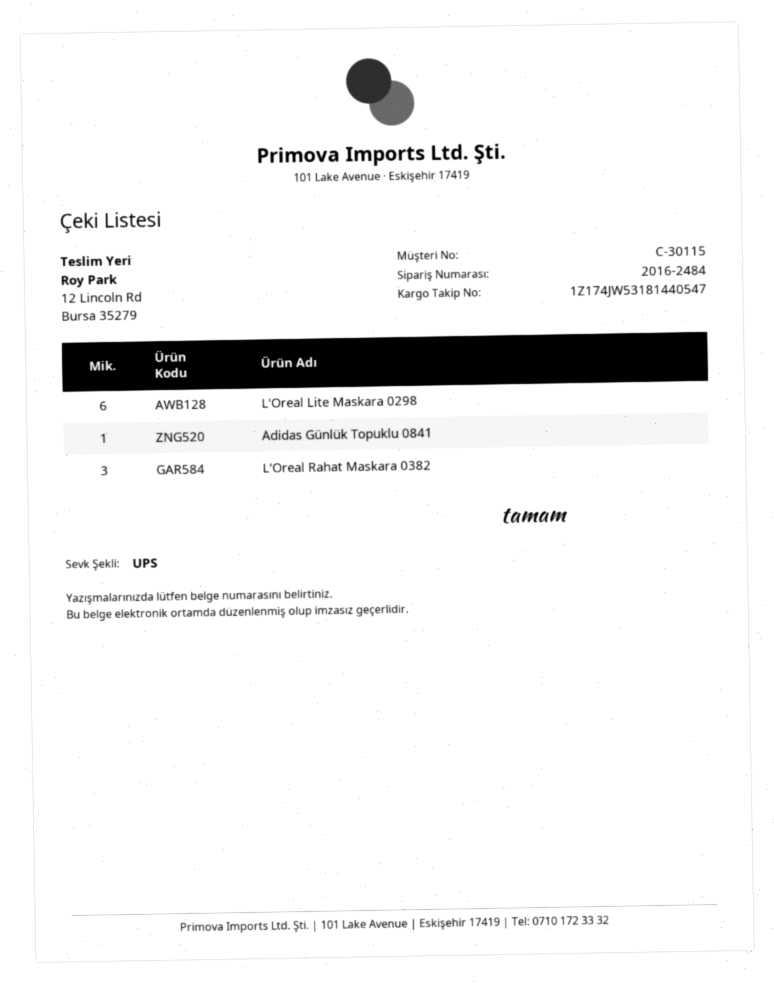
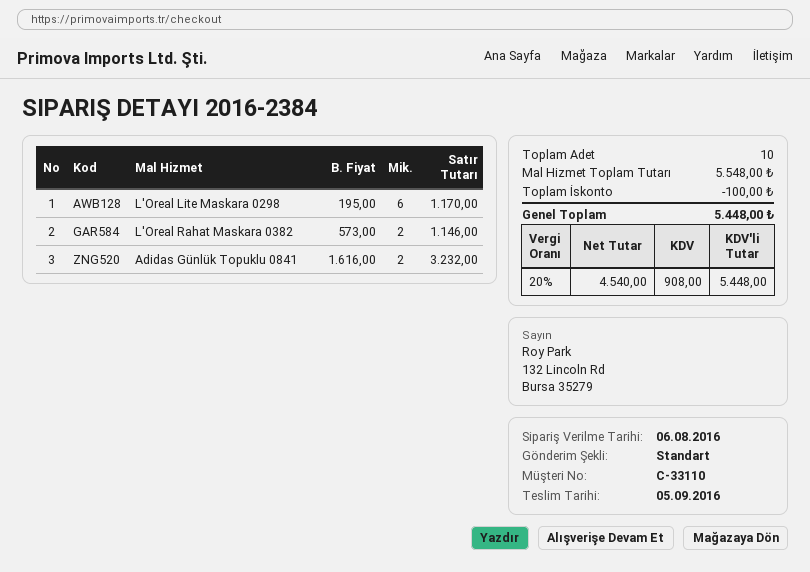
order number: 2016-2484 -> 2016-2384
customer number: C-30115 -> C-33110
shipping method: UPS -> standard
Adidas Günlük Topuklu 0841: 1 -> 2
L'Oreal Rahat Maskara 0382: 3 -> 2

